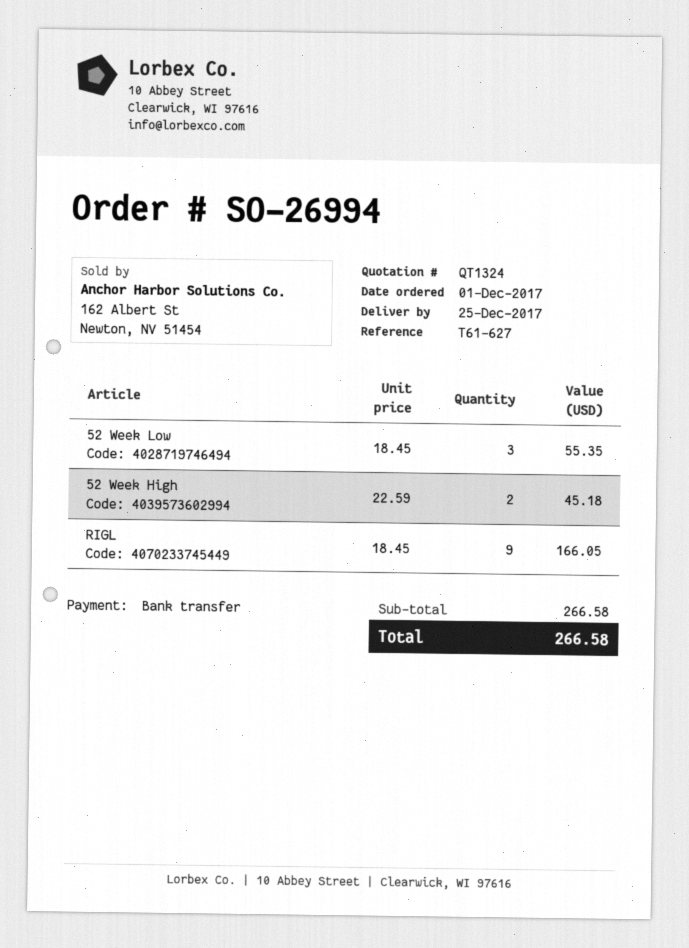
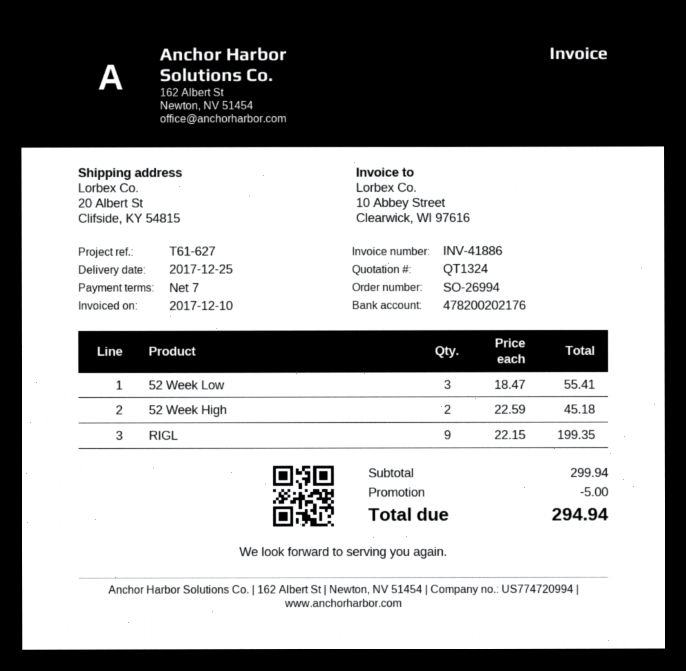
52 Week Low: 3 x 18.45 = 55.35 -> 3 x 18.47 = 55.41
RIGL: 9 x 18.45 = 166.05 -> 9 x 22.15 = 199.35
subtotal: 266.58 -> 299.94
discount: none -> 5.00
total: 266.58 -> 294.94

